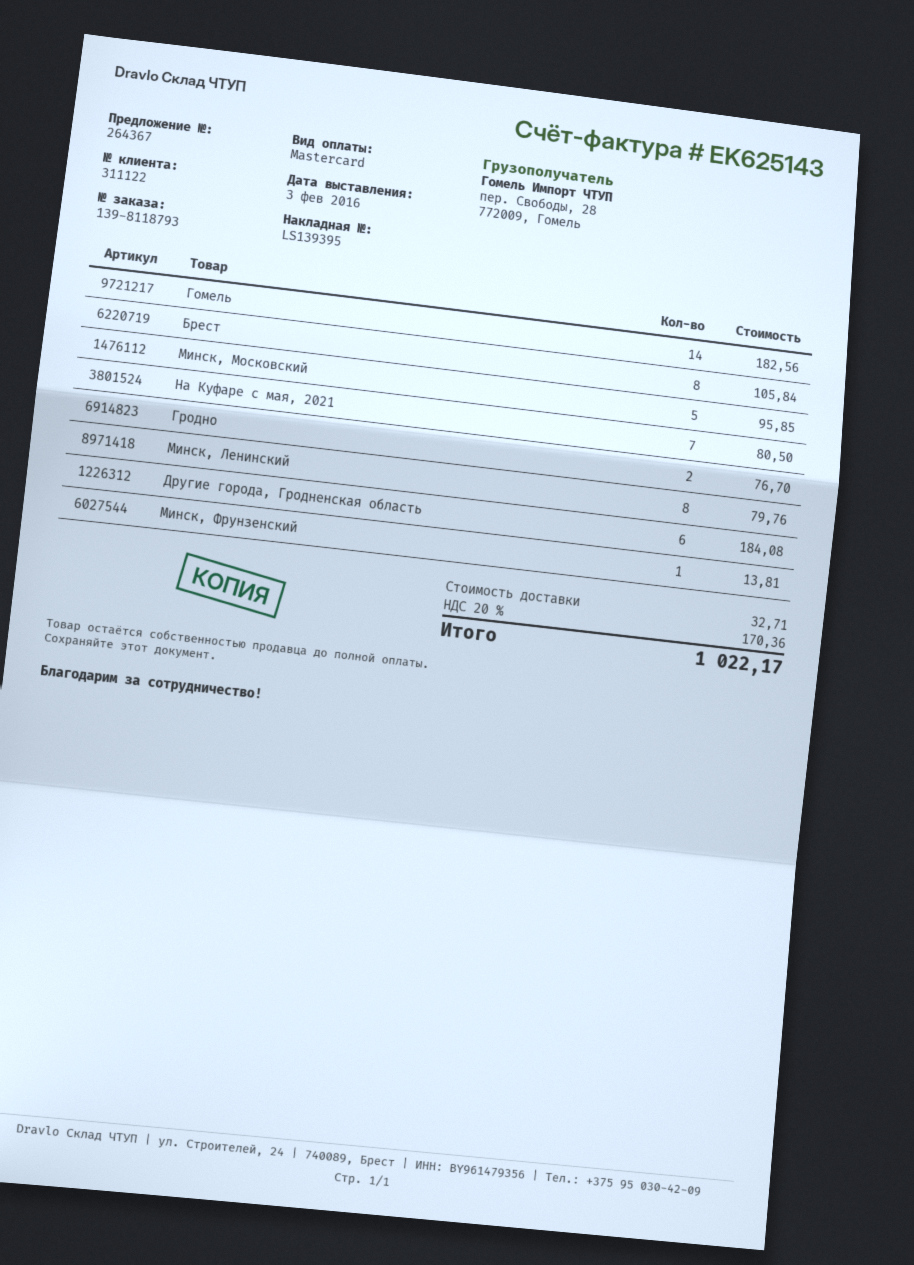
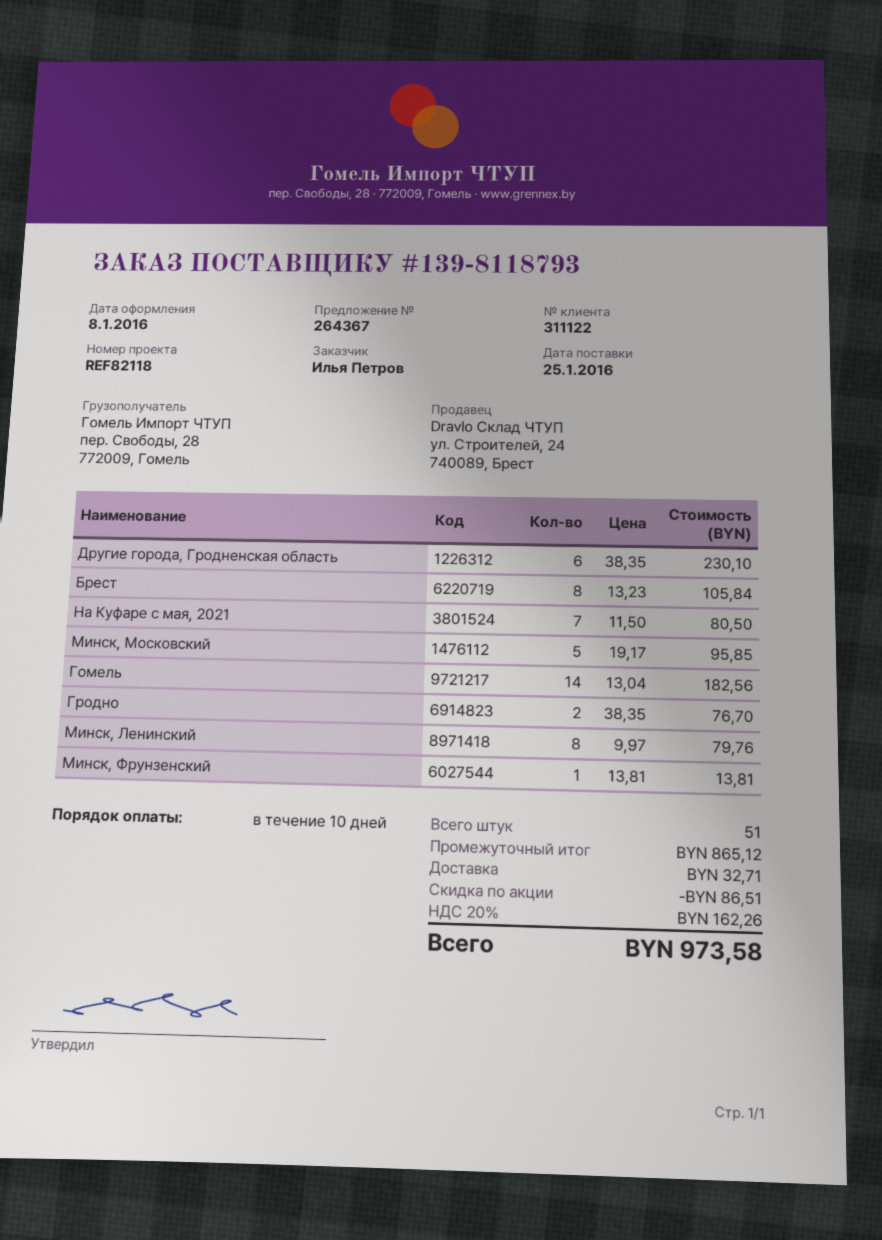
Другие города, Гродненская область: 6 for 184.08 -> 6 for 230.10
discount: none -> 86.51
tax: 20% = 170.36 -> 20% = 162.26
total: 1022.17 -> 973.58

